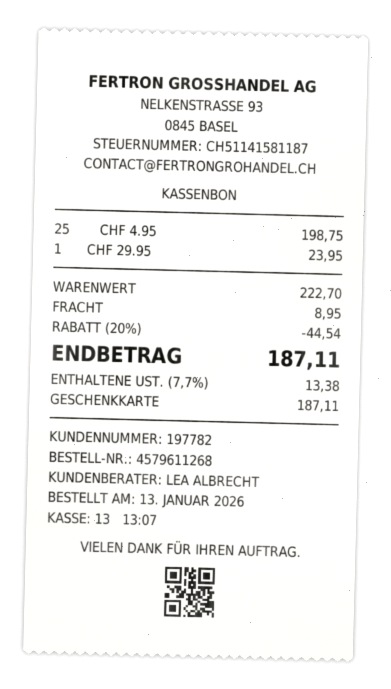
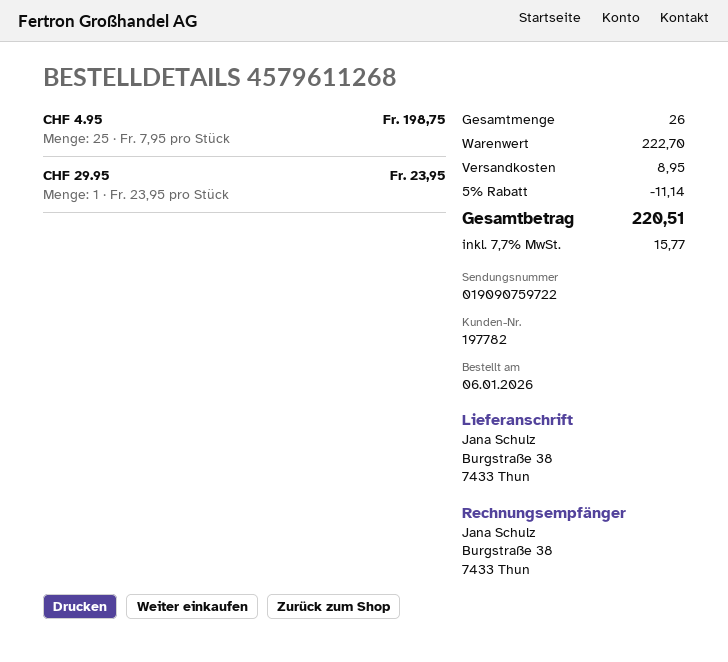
order date: 2026-01-13 -> 2026-01-06
discount: 20% = 44.54 -> 5% = 11.14
tax: 7.7% = 13.38 -> 7.7% = 15.77
total: 187.11 -> 220.51

